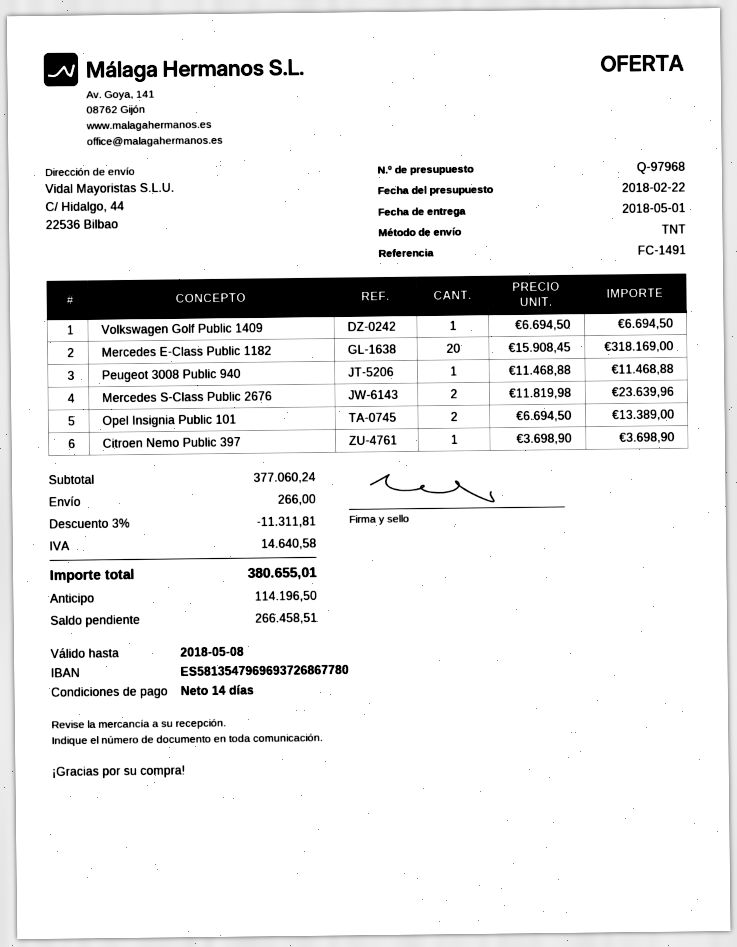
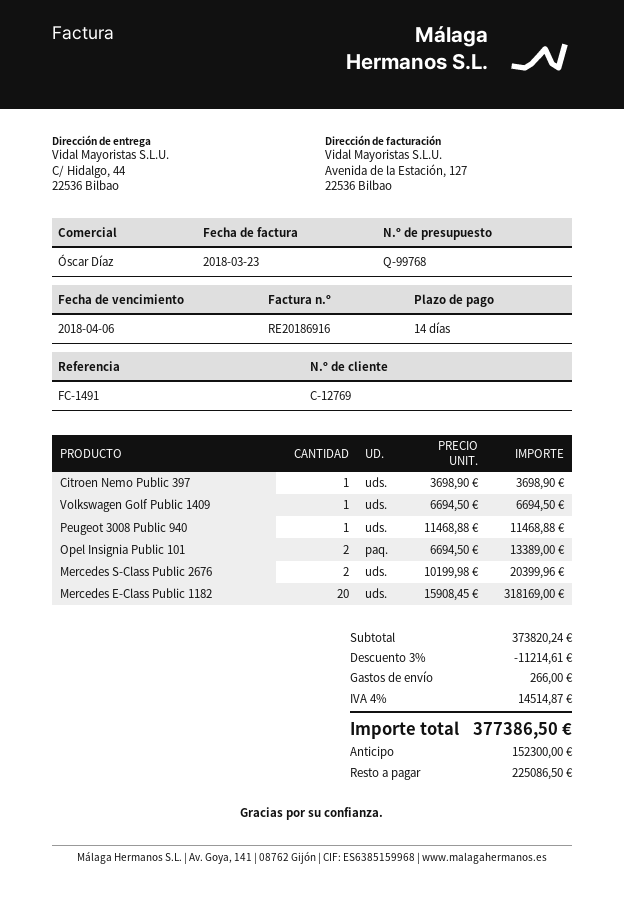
quote number: Q-97968 -> Q-99768
Mercedes S-Class Public 2676: 2 x 11819.98 = 23639.96 -> 2 x 10199.98 = 20399.96
subtotal: 377060.24 -> 373820.24
discount: 3% = 11311.81 -> 3% = 11214.61
tax: 14640.58 -> 14514.87
total: 380655.01 -> 377386.50
deposit: 114196.50 -> 152300.00
balance: 266458.51 -> 225086.50

